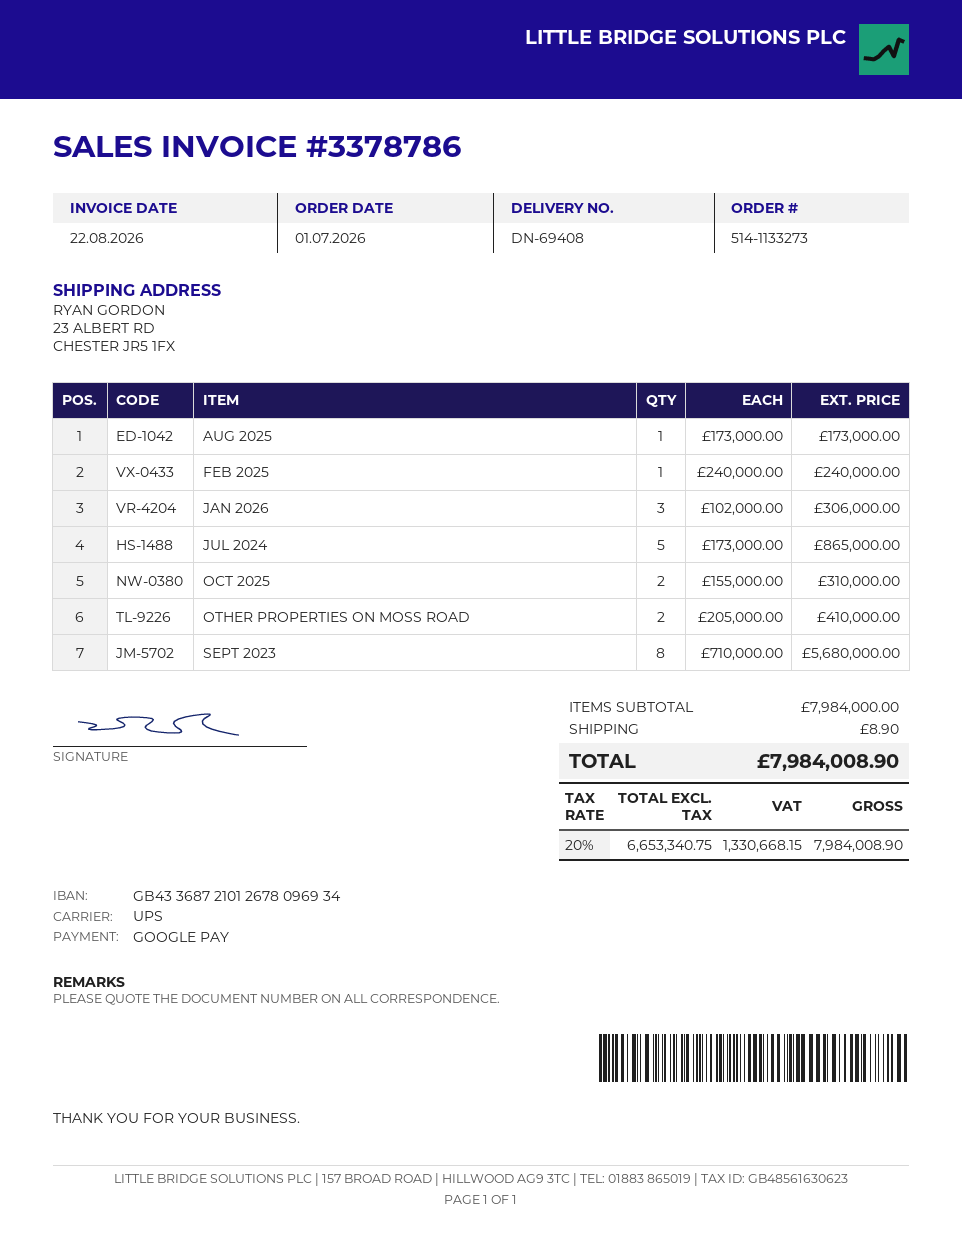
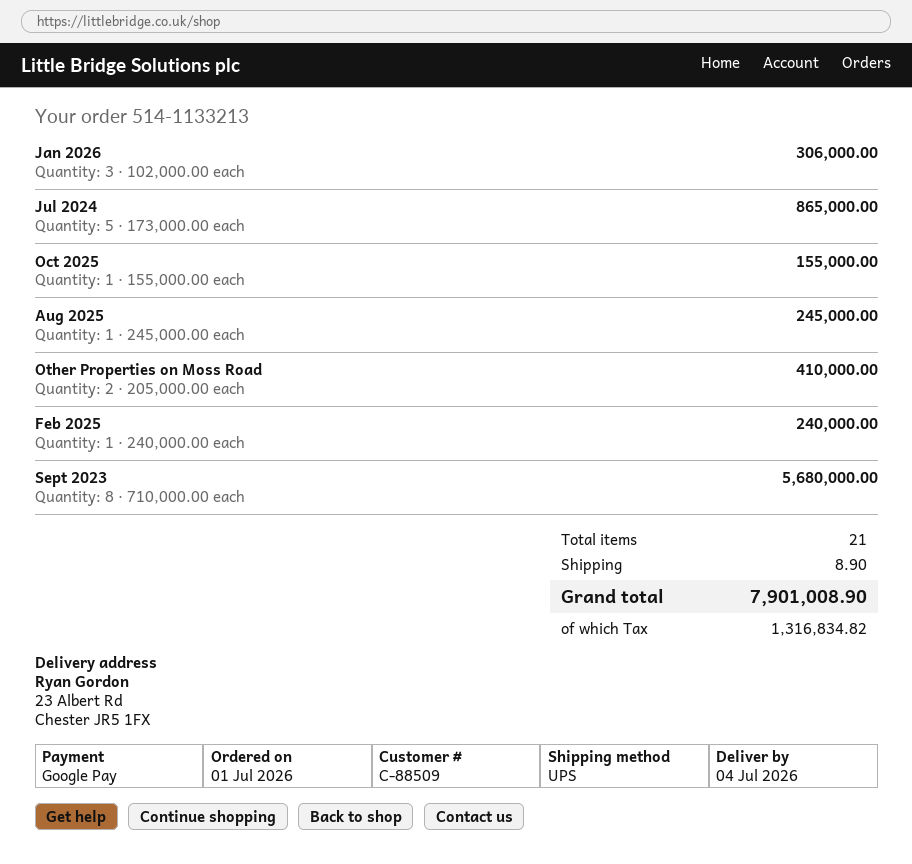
order number: 514-1133273 -> 514-1133213
AUG 2025: 1 x 173000.00 = 173000.00 -> 1 x 245000.00 = 245000.00
OCT 2025: 2 x 155000.00 = 310000.00 -> 1 x 155000.00 = 155000.00
tax: 1330668.15 -> 1316834.82
total: 7984008.90 -> 7901008.90

